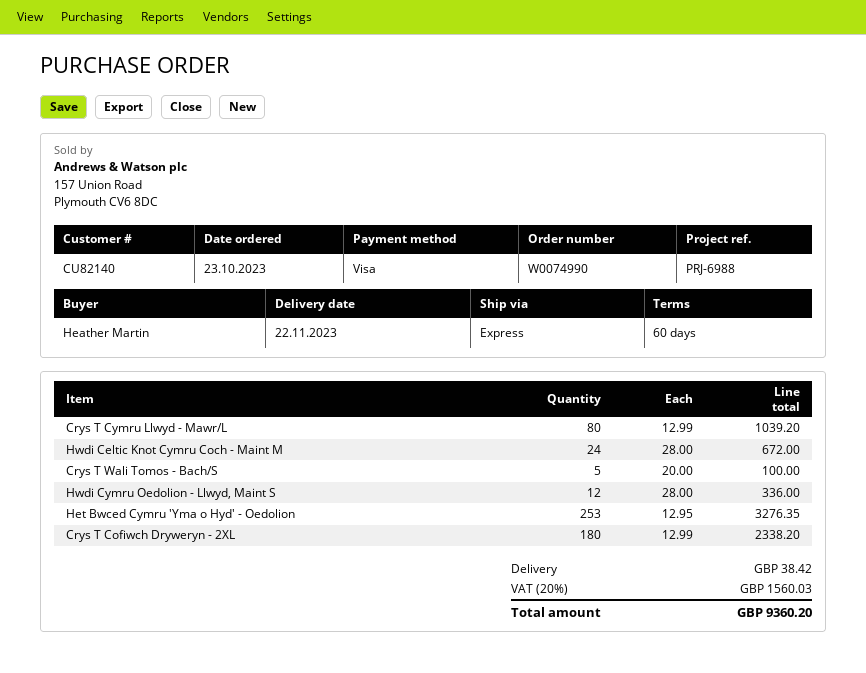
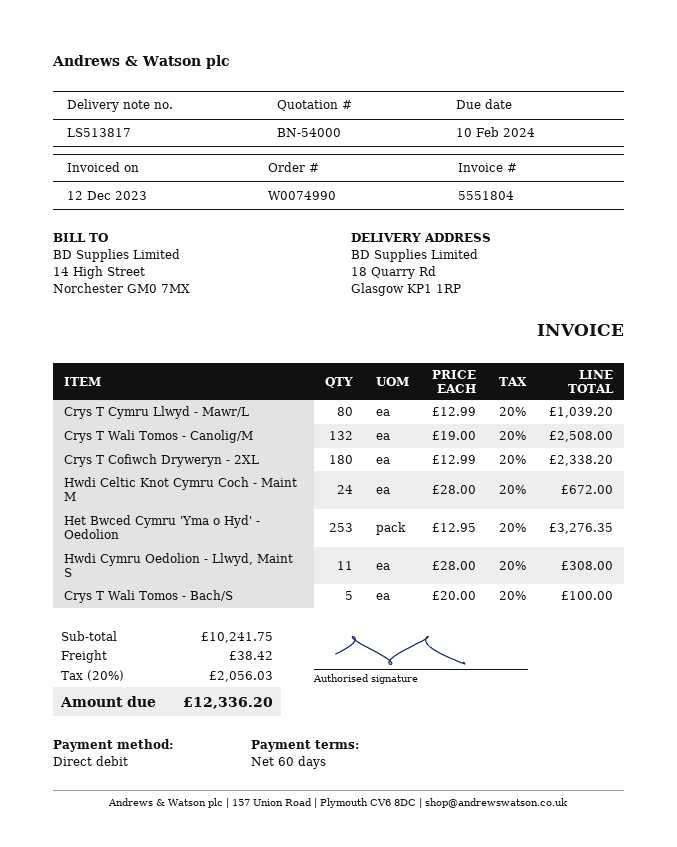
payment method: Visa -> direct debit
Hwdi Cymru Oedolion - Llwyd, Maint S: 12 x 28.00 = 336.00 -> 11 x 28.00 = 308.00
Crys T Wali Tomos - Canolig/M: none -> 132 x 19.00 = 2508.00
tax: 20% = 1560.03 -> 20% = 2056.03
total: 9360.20 -> 12336.20

